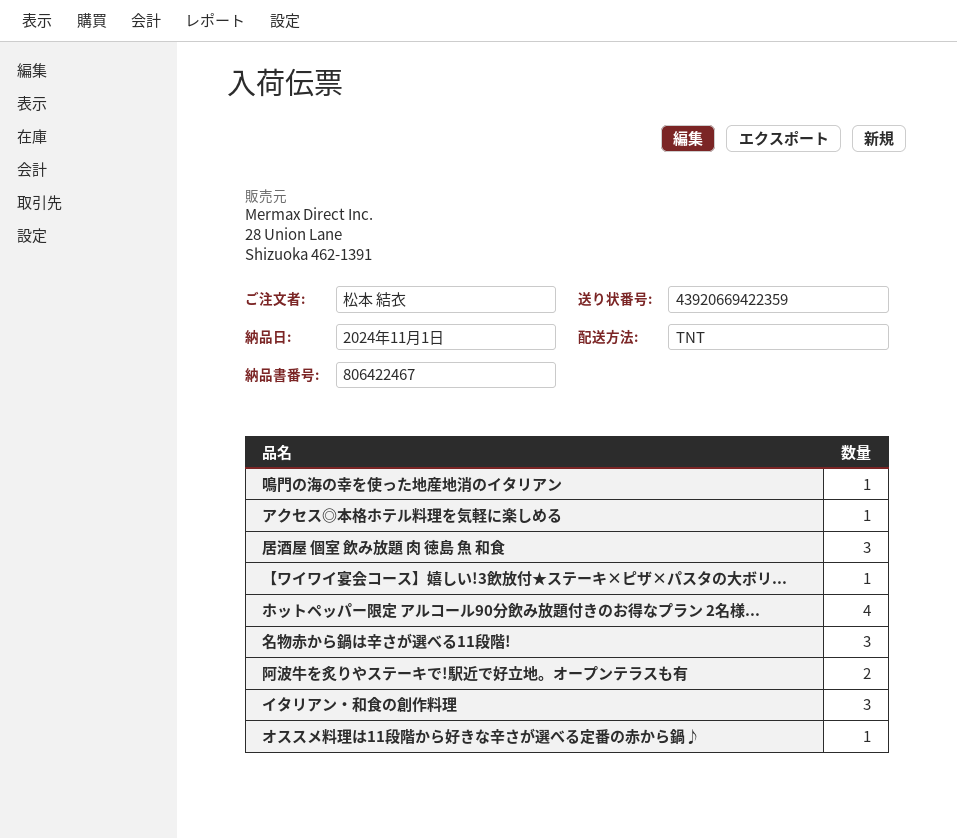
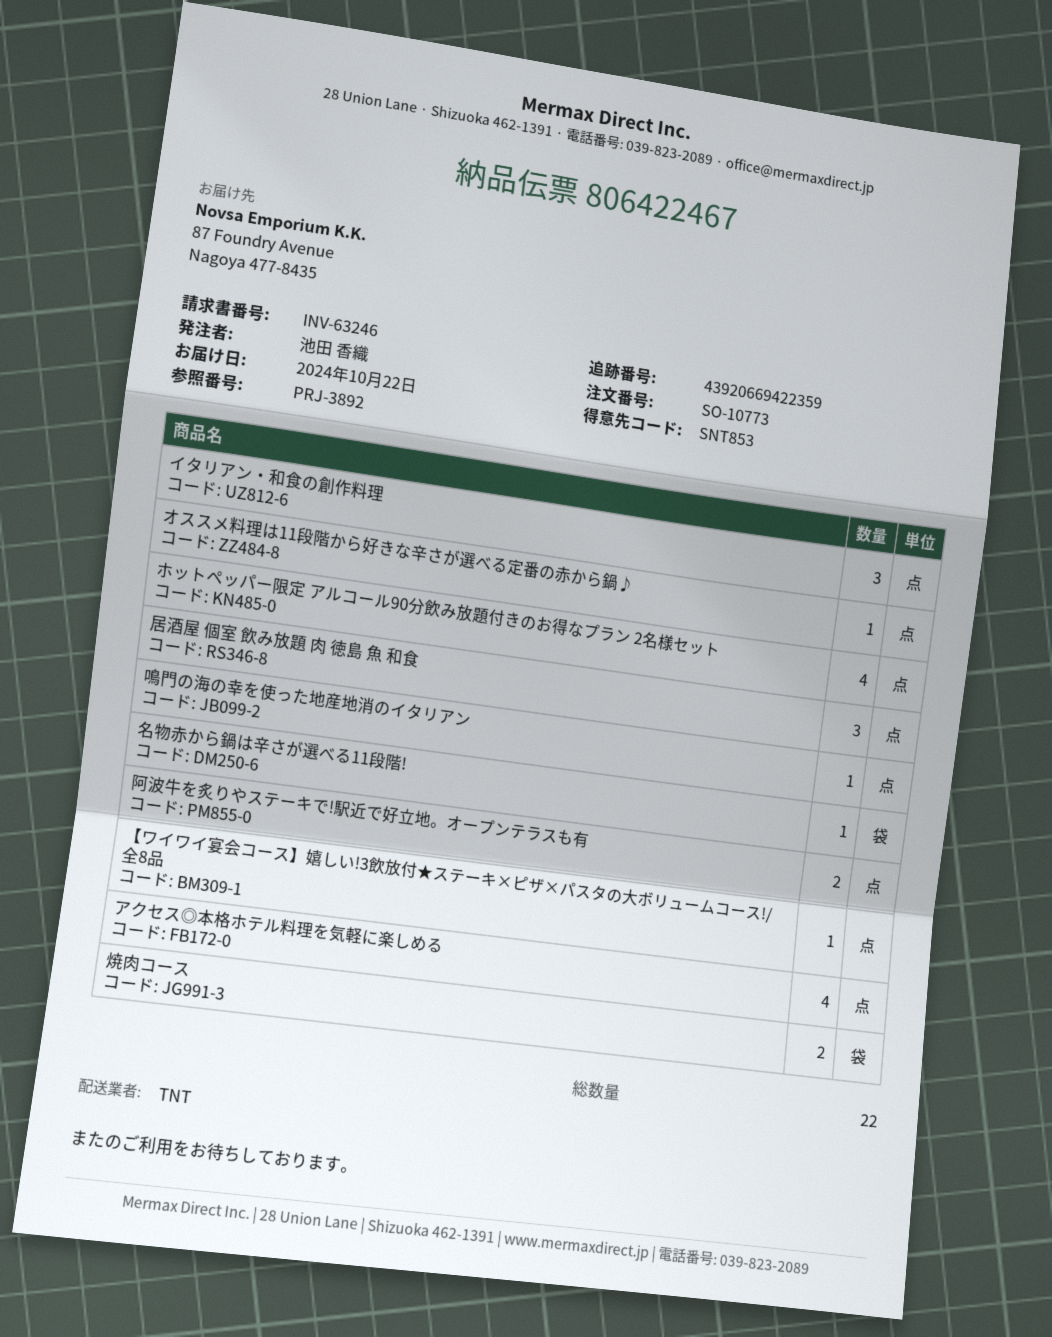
delivery date: 2024-11-01 -> 2024-10-22
ordered by: 松本 結衣 -> 池田 香織
アクセス◎本格ホテル料理を気軽に楽しめる: 1 -> 4
名物赤から鍋は辛さが選べる11段階!: 3 -> 1
焼肉コース: none -> 2

